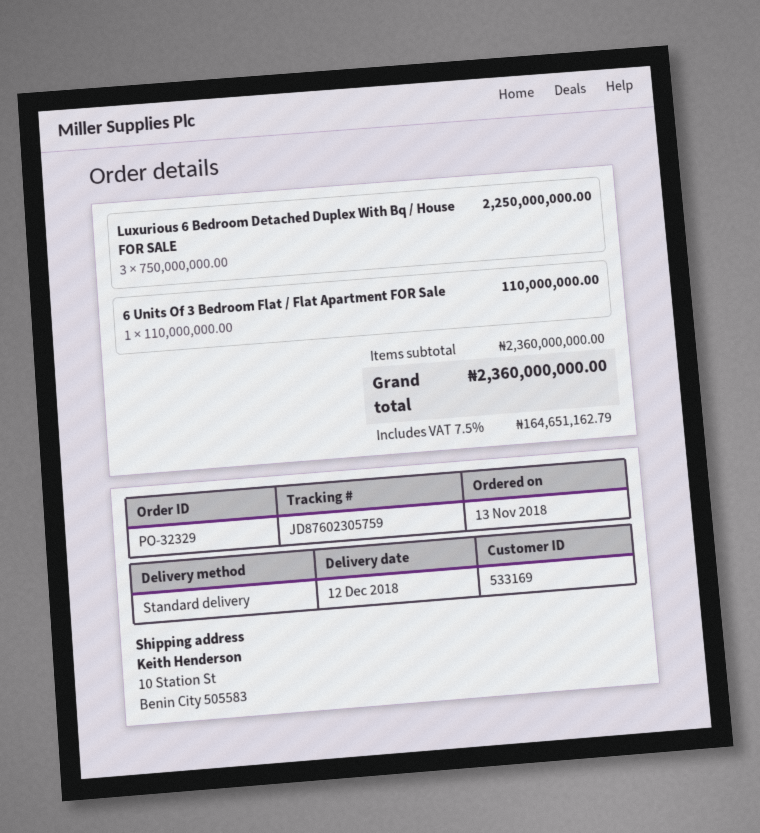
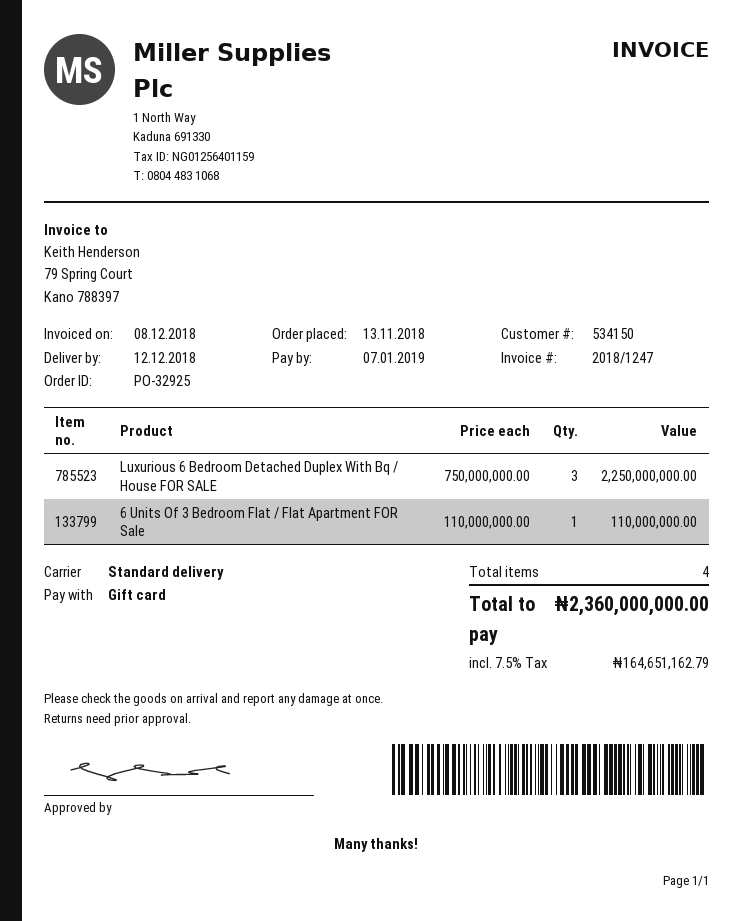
order number: PO-32329 -> PO-32925
customer number: 533169 -> 534150

